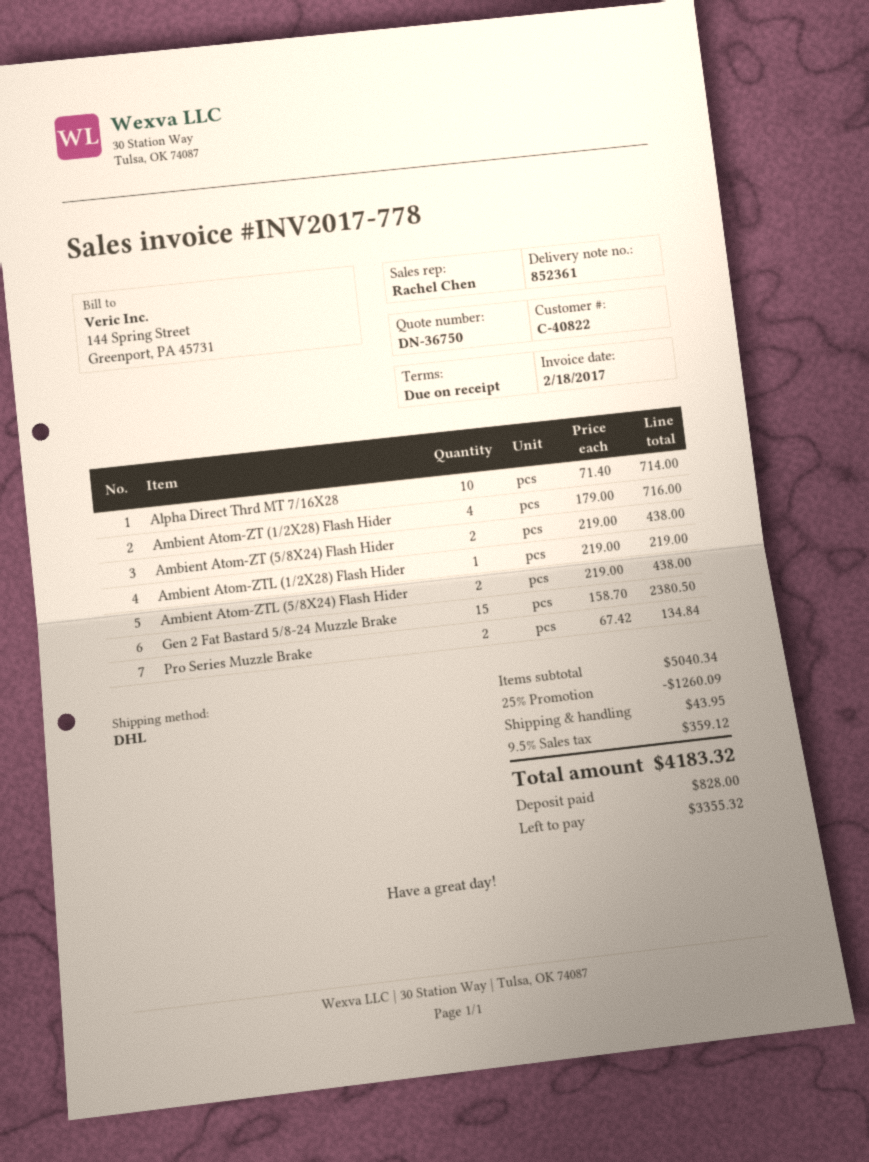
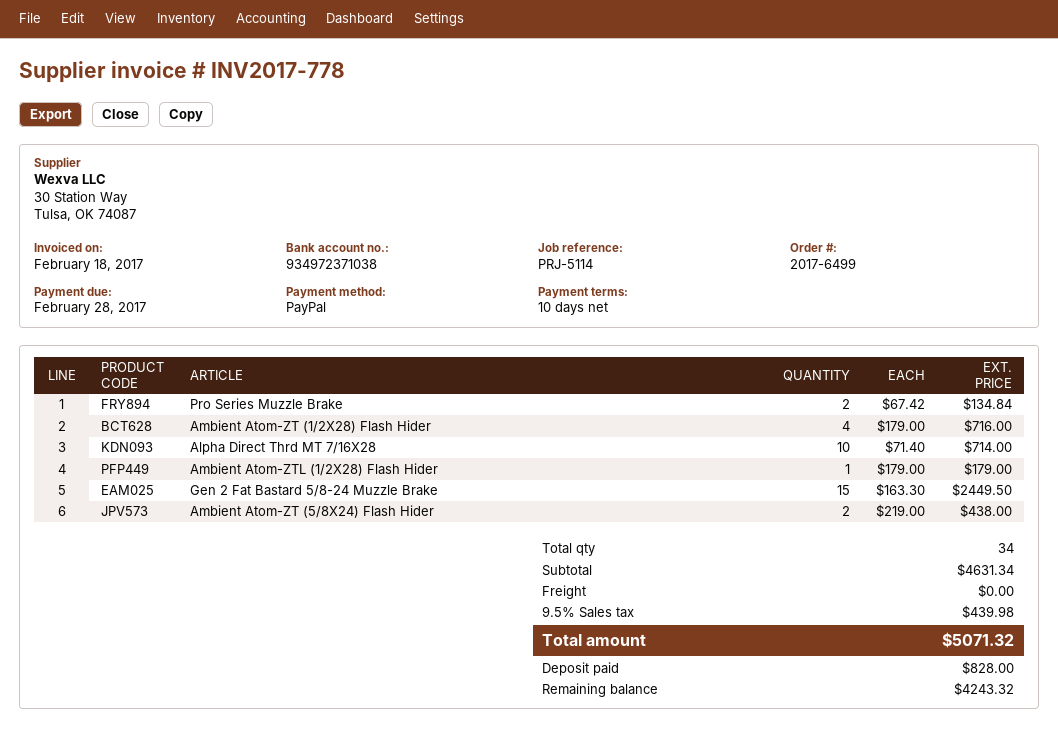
payment terms: on receipt -> 10 days
Ambient Atom-ZTL (1/2X28) Flash Hider: 1 x 219.00 = 219.00 -> 1 x 179.00 = 179.00
Ambient Atom-ZTL (5/8X24) Flash Hider: 2 x 219.00 = 438.00 -> none
Gen 2 Fat Bastard 5/8-24 Muzzle Brake: 15 x 158.70 = 2380.50 -> 15 x 163.30 = 2449.50
subtotal: 5040.34 -> 4631.34
discount: 25% = 1260.09 -> none
shipping: 43.95 -> 0.00
tax: 9.5% = 359.12 -> 9.5% = 439.98
total: 4183.32 -> 5071.32
balance: 3355.32 -> 4243.32

